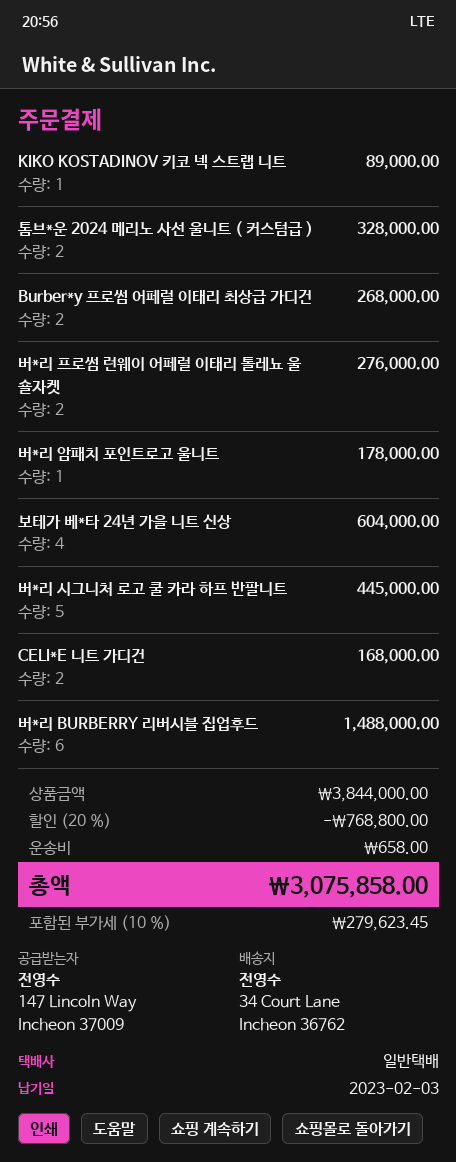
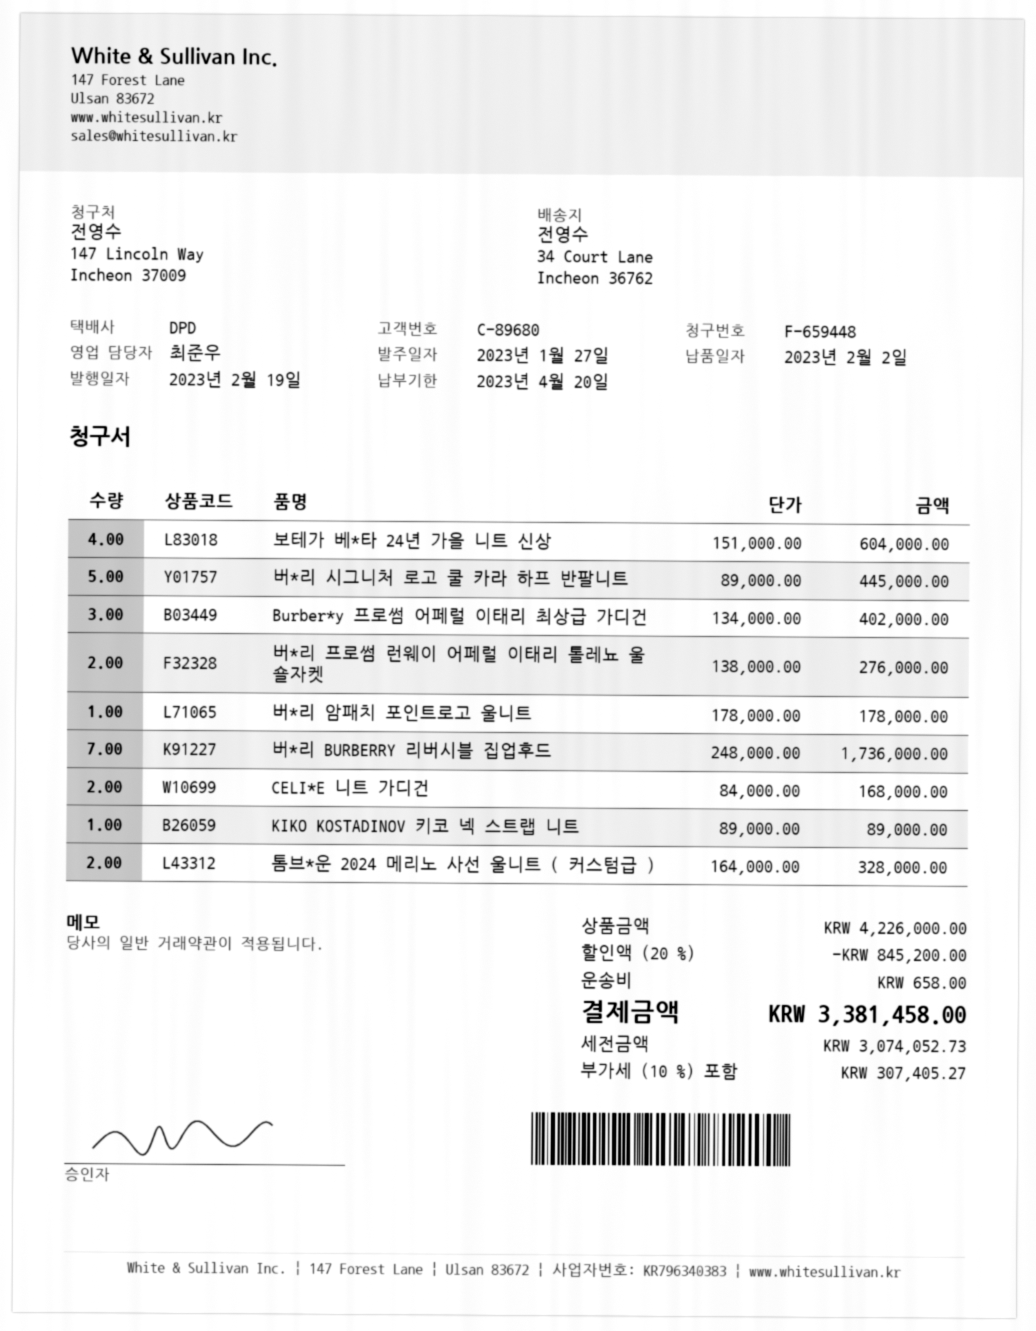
delivery date: 2023-02-03 -> 2023-02-02
shipping method: standard -> DPD
Burber*y 프로썸 어페럴 이태리 최상급 가디건: 2 for 268000.00 -> 3 for 402000.00
버*리 BURBERRY 리버시블 집업후드: 6 for 1488000.00 -> 7 for 1736000.00
subtotal: 3844000.00 -> 4226000.00
discount: 20% = 768800.00 -> 20% = 845200.00
tax: 10% = 279623.45 -> 10% = 307405.27
total: 3075858.00 -> 3381458.00

